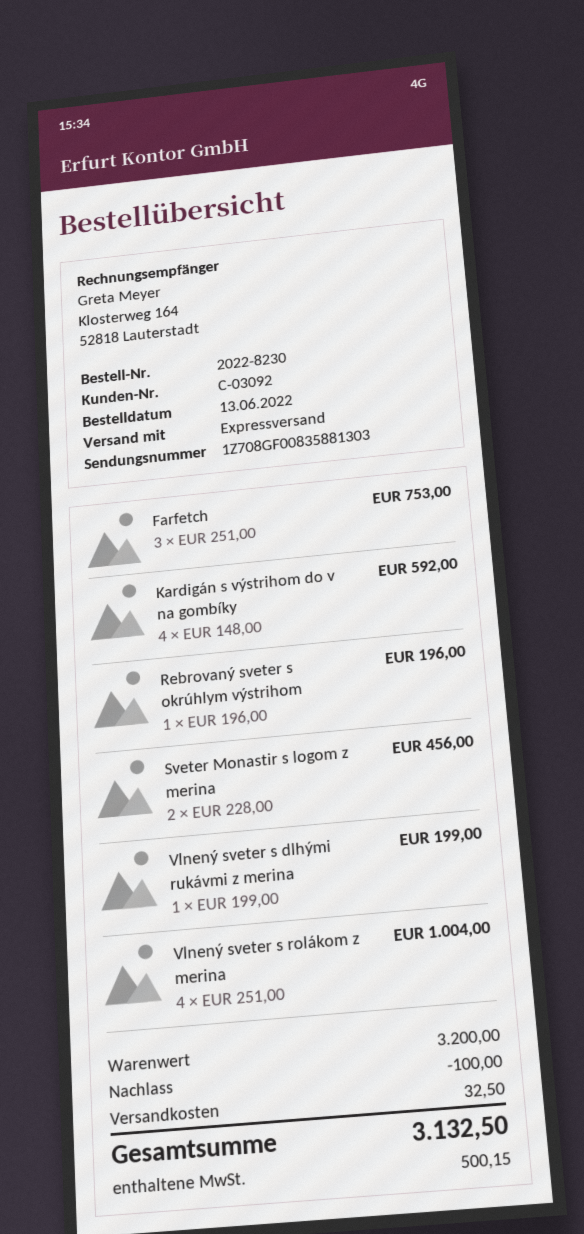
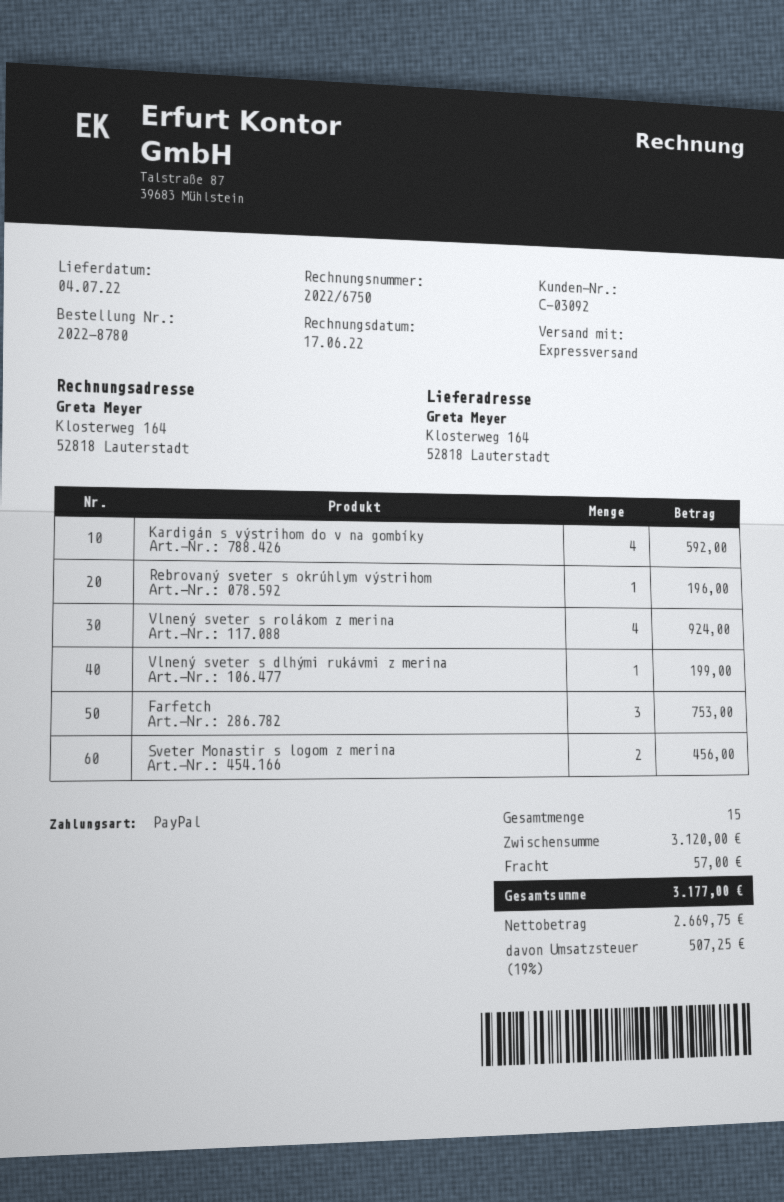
order number: 2022-8230 -> 2022-8780
Vlnený sveter s rolákom z merina: 4 for 1004.00 -> 4 for 924.00
subtotal: 3200.00 -> 3120.00
discount: 100.00 -> none
shipping: 32.50 -> 57.00
tax: 500.15 -> 507.25
total: 3132.50 -> 3177.00

